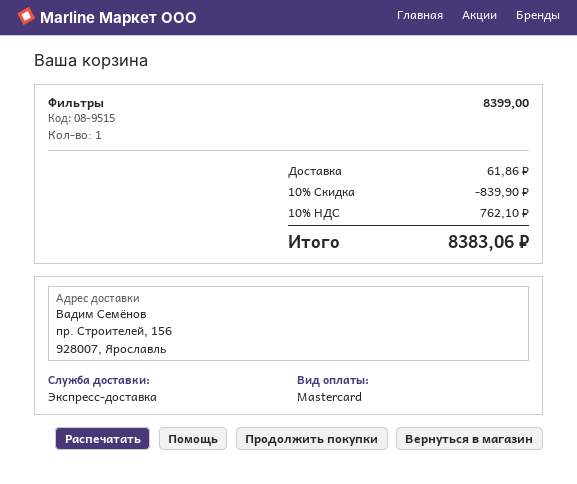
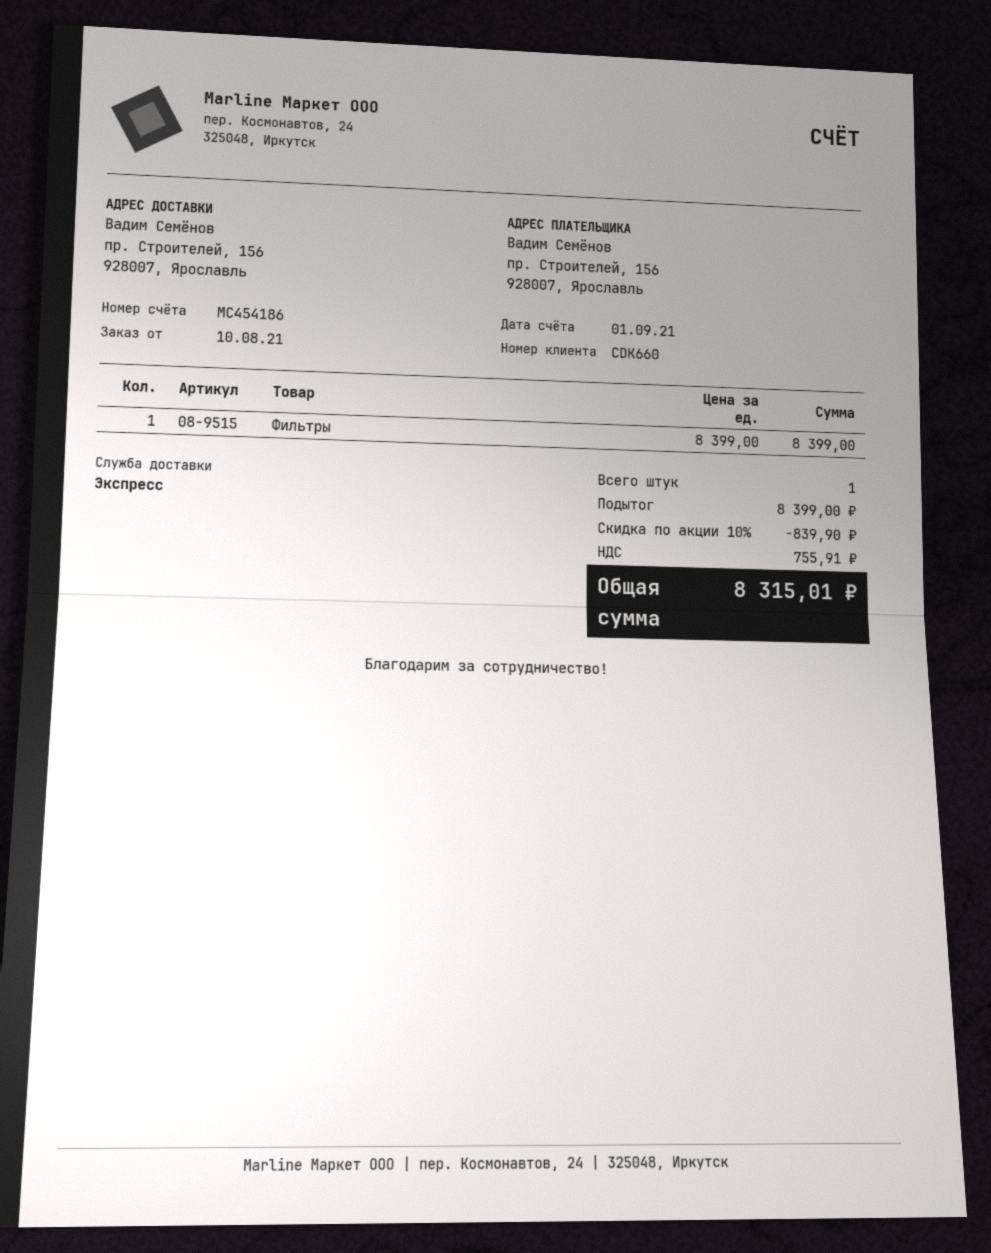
shipping: 61.86 -> none
tax: 762.10 -> 755.91
total: 8383.06 -> 8315.01

